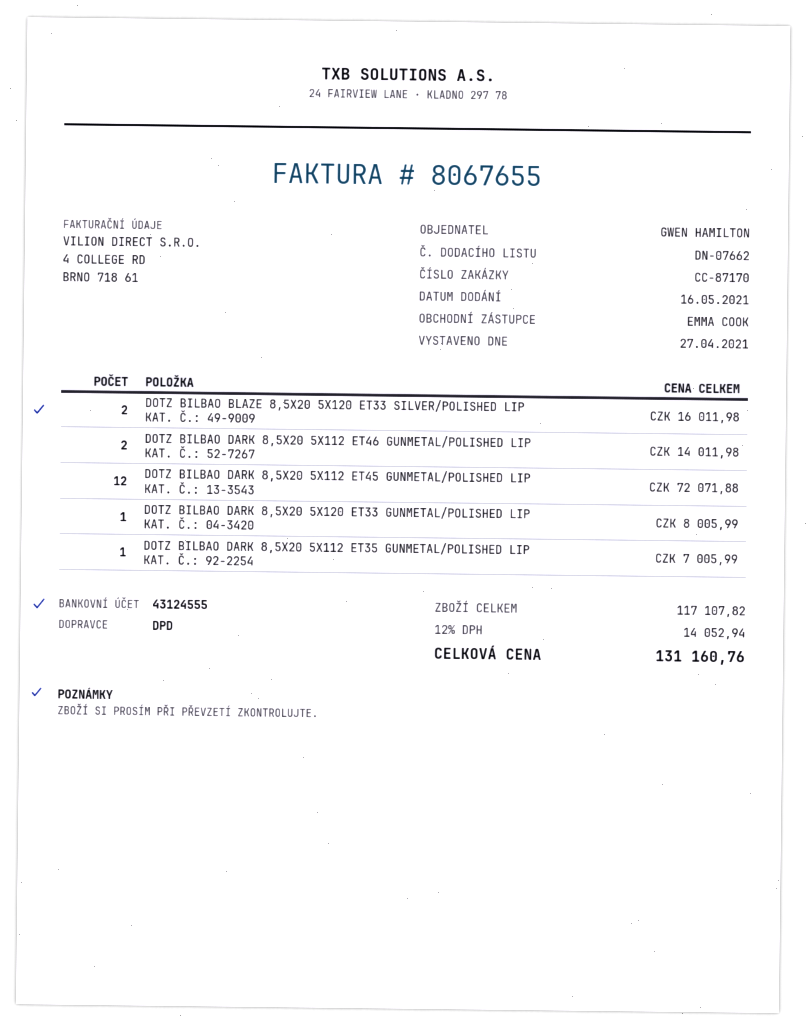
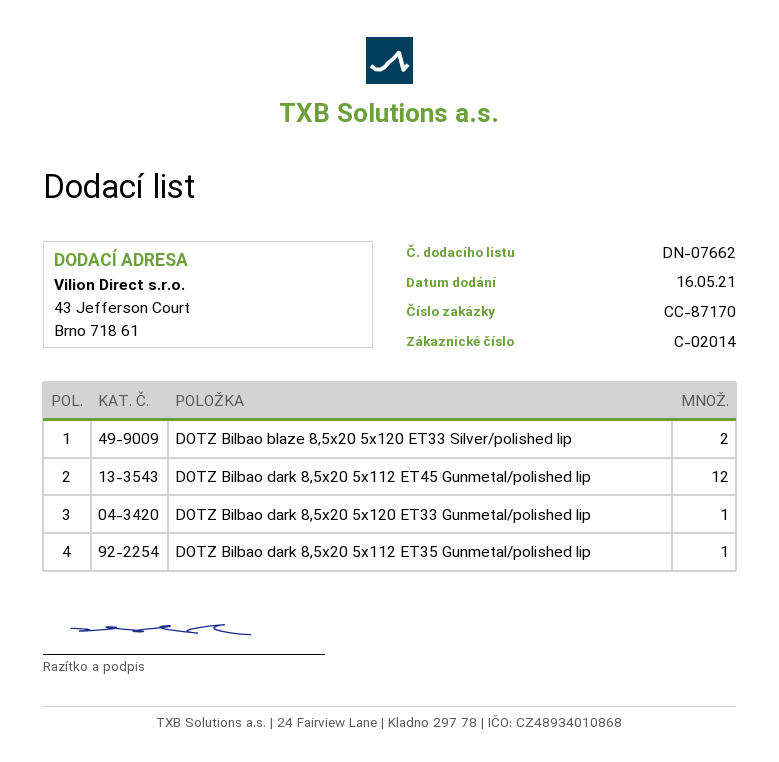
DOTZ BILBAO DARK 8,5X20 5X112 ET46 GUNMETAL/POLISHED LIP: 2 -> none

